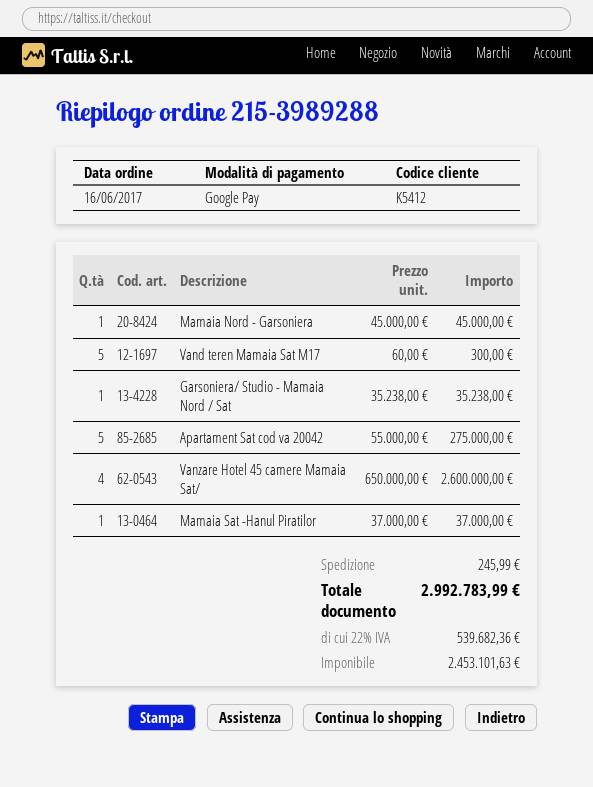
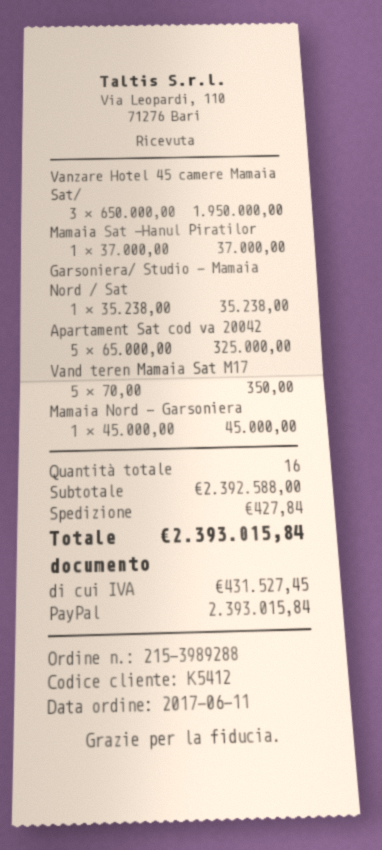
order date: 2017-06-16 -> 2017-06-11
payment method: Google Pay -> PayPal
Vand teren Mamaia Sat M17: 5 x 60.00 = 300.00 -> 5 x 70.00 = 350.00
Apartament Sat cod va 20042: 5 x 55000.00 = 275000.00 -> 5 x 65000.00 = 325000.00
Vanzare Hotel 45 camere Mamaia Sat/: 4 x 650000.00 = 2600000.00 -> 3 x 650000.00 = 1950000.00
shipping: 245.99 -> 427.84
tax: 539682.36 -> 431527.45
total: 2992783.99 -> 2393015.84

